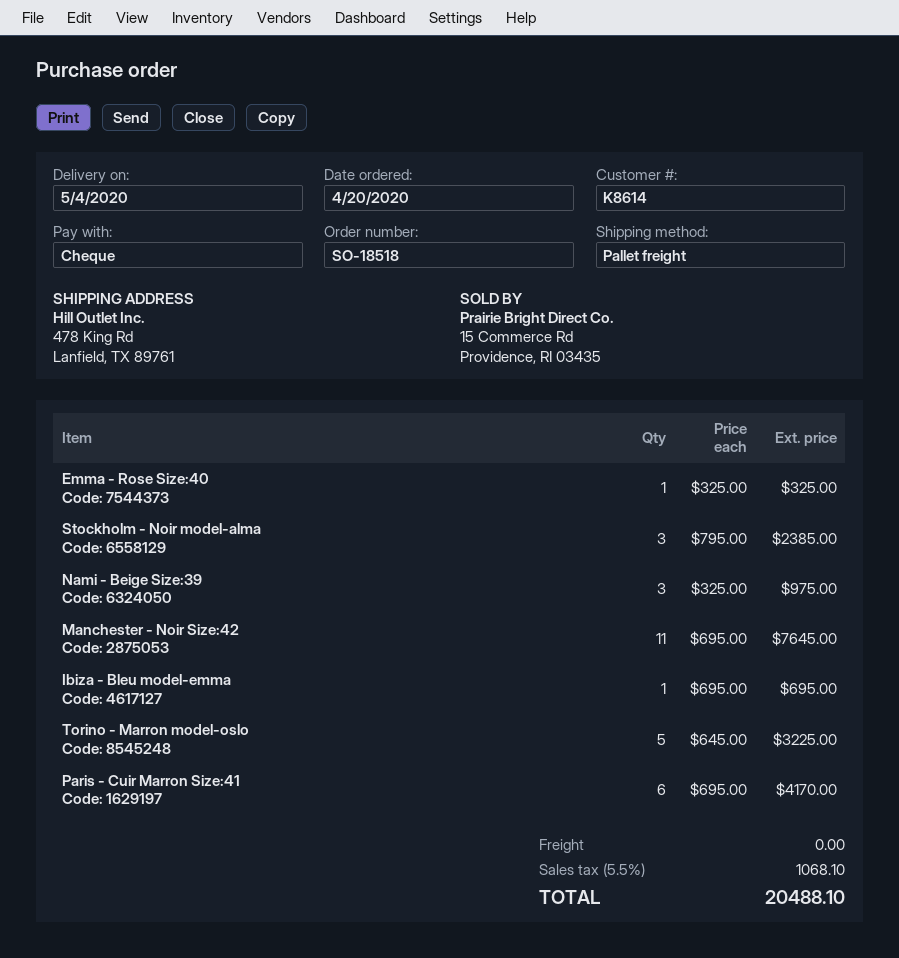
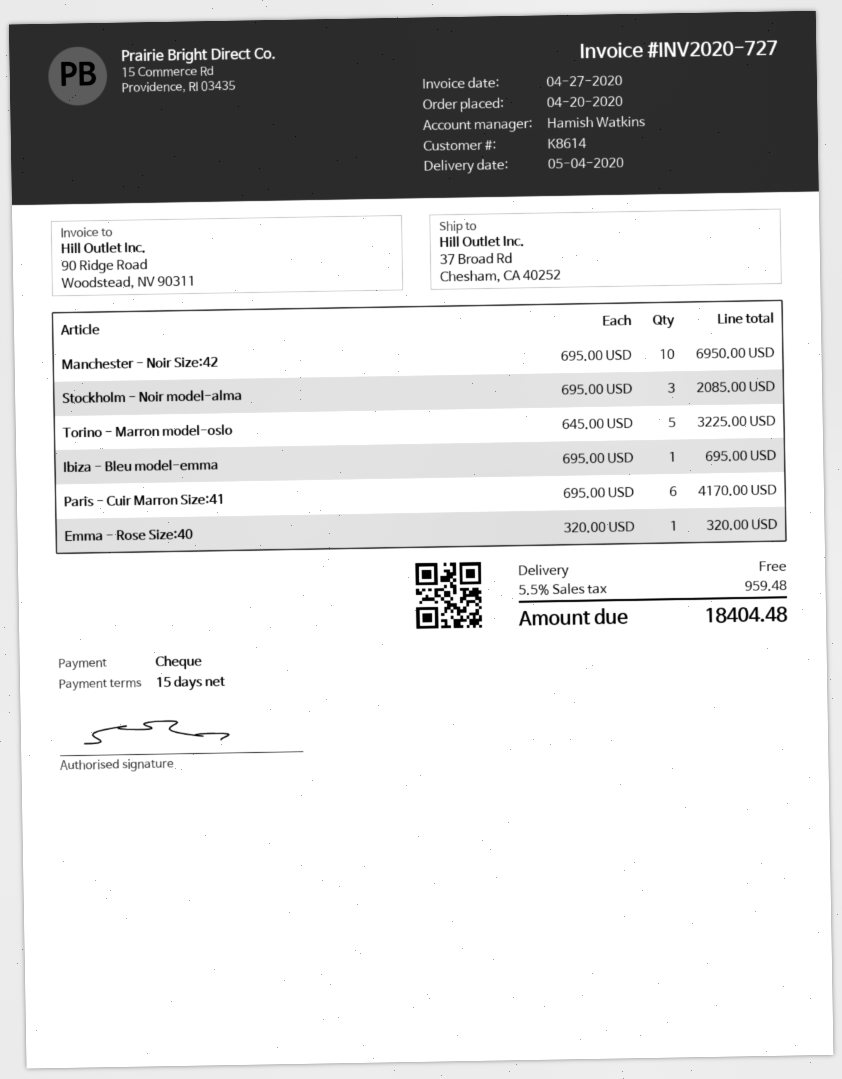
ship to: 478 King Rd, Lanfield, TX 89761 -> 37 Broad Rd, Chesham, CA 40252
Emma - Rose Size:40: 1 x 325.00 = 325.00 -> 1 x 320.00 = 320.00
Stockholm - Noir model-alma: 3 x 795.00 = 2385.00 -> 3 x 695.00 = 2085.00
Nami - Beige Size:39: 3 x 325.00 = 975.00 -> none
Manchester - Noir Size:42: 11 x 695.00 = 7645.00 -> 10 x 695.00 = 6950.00
tax: 5.5% = 1068.10 -> 5.5% = 959.48
total: 20488.10 -> 18404.48

